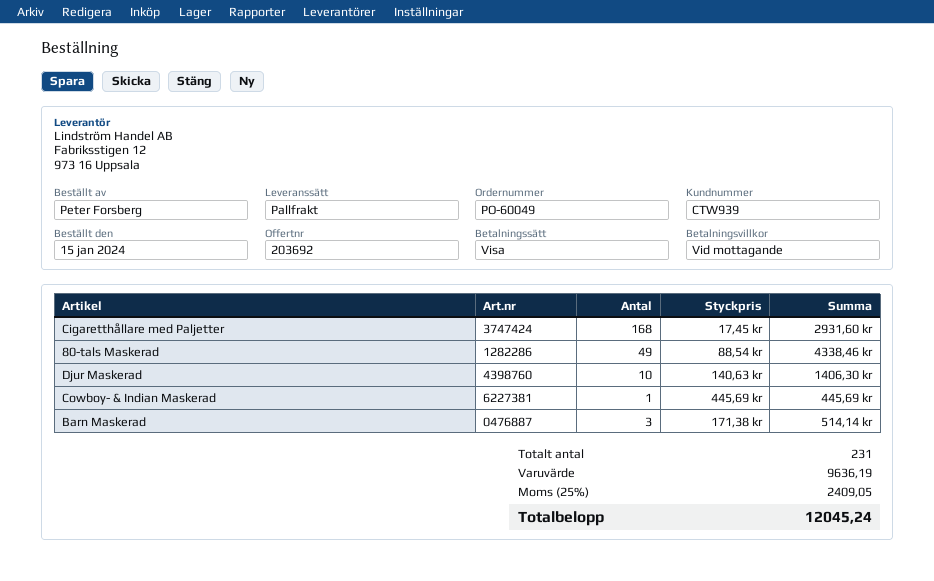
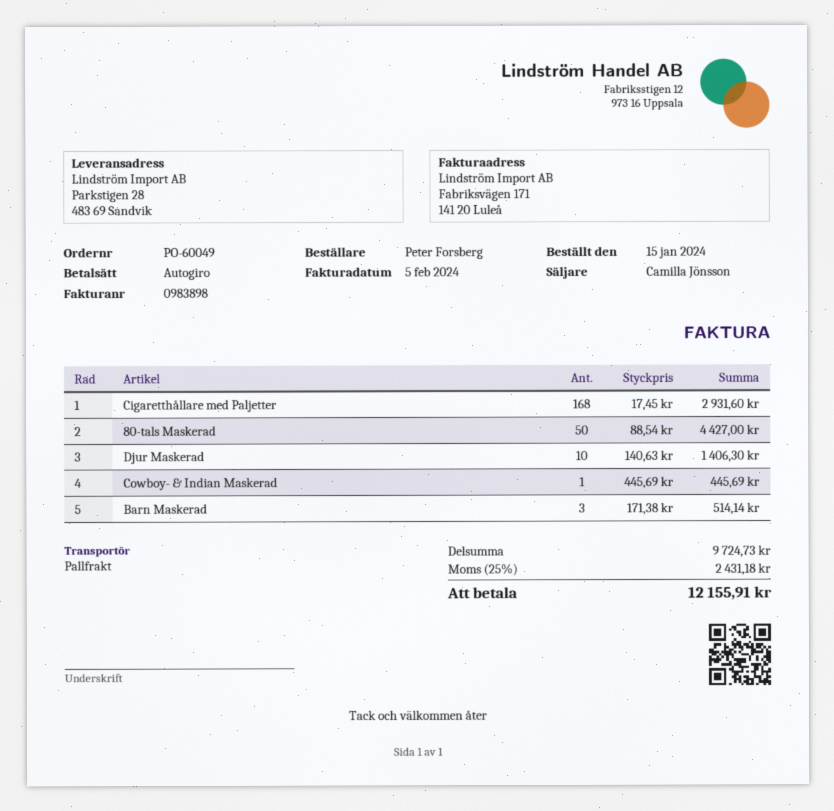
payment method: Visa -> direct debit
80-tals Maskerad: 49 x 88.54 = 4338.46 -> 50 x 88.54 = 4427.00
subtotal: 9636.19 -> 9724.73
tax: 25% = 2409.05 -> 25% = 2431.18
total: 12045.24 -> 12155.91

